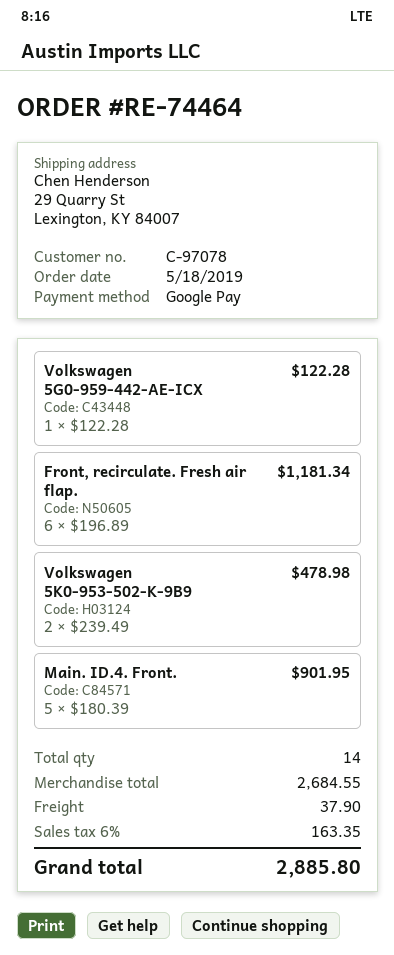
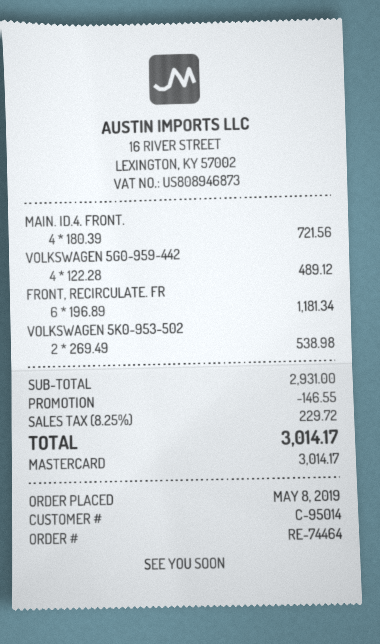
order date: 2019-05-18 -> 2019-05-08
customer number: C-97078 -> C-95014
payment method: Google Pay -> Mastercard
Volkswagen 5G0-959-442-AE-ICX: 1 x 122.28 = 122.28 -> 4 x 122.28 = 489.12
Volkswagen 5K0-953-502-K-9B9: 2 x 239.49 = 478.98 -> 2 x 269.49 = 538.98
Main. ID.4. Front.: 5 x 180.39 = 901.95 -> 4 x 180.39 = 721.56
subtotal: 2684.55 -> 2931.00
discount: none -> 146.55
shipping: 37.90 -> none
tax: 6% = 163.35 -> 8.25% = 229.72
total: 2885.80 -> 3014.17

